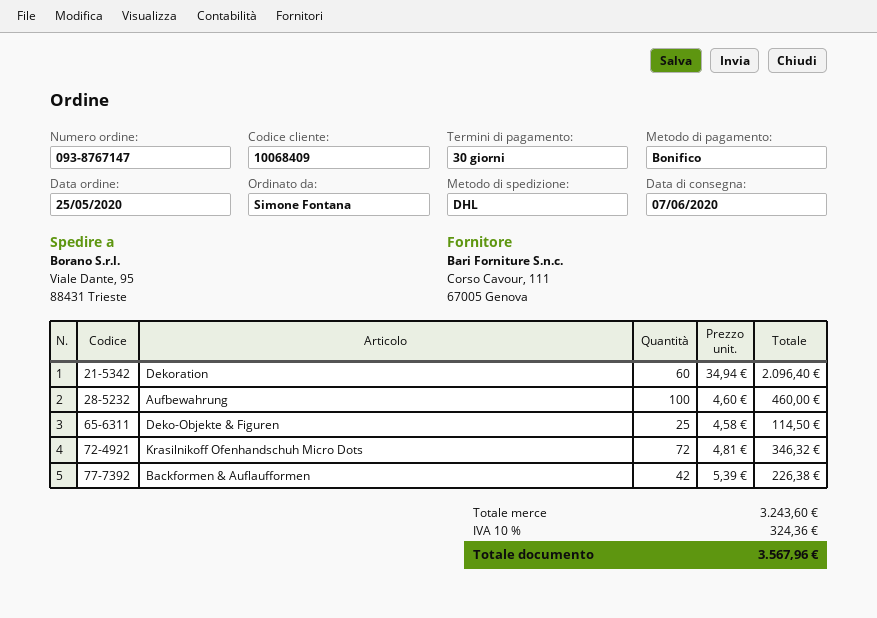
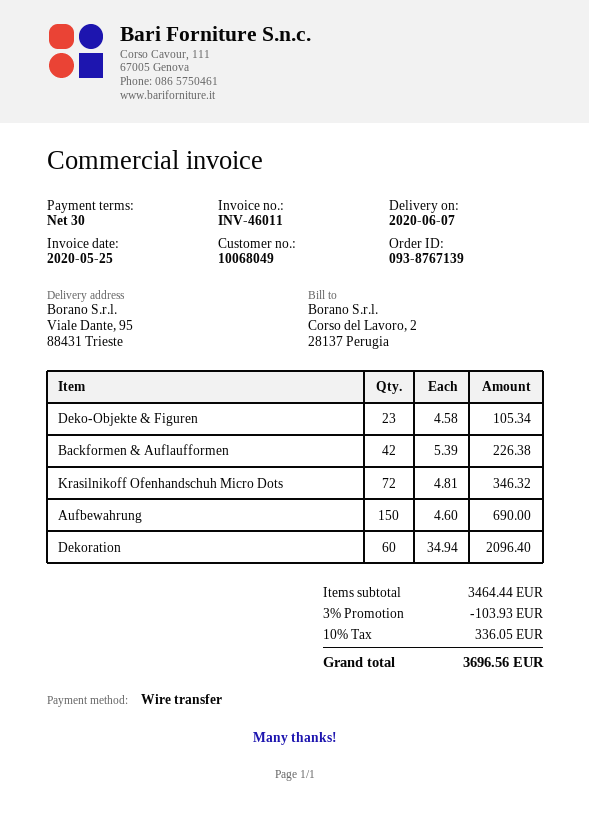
order number: 093-8767147 -> 093-8767139
customer number: 10068409 -> 10068049
Aufbewahrung: 100 x 4.60 = 460.00 -> 150 x 4.60 = 690.00
Deko-Objekte & Figuren: 25 x 4.58 = 114.50 -> 23 x 4.58 = 105.34
subtotal: 3243.60 -> 3464.44
discount: none -> 3% = 103.93
tax: 10% = 324.36 -> 10% = 336.05
total: 3567.96 -> 3696.56

